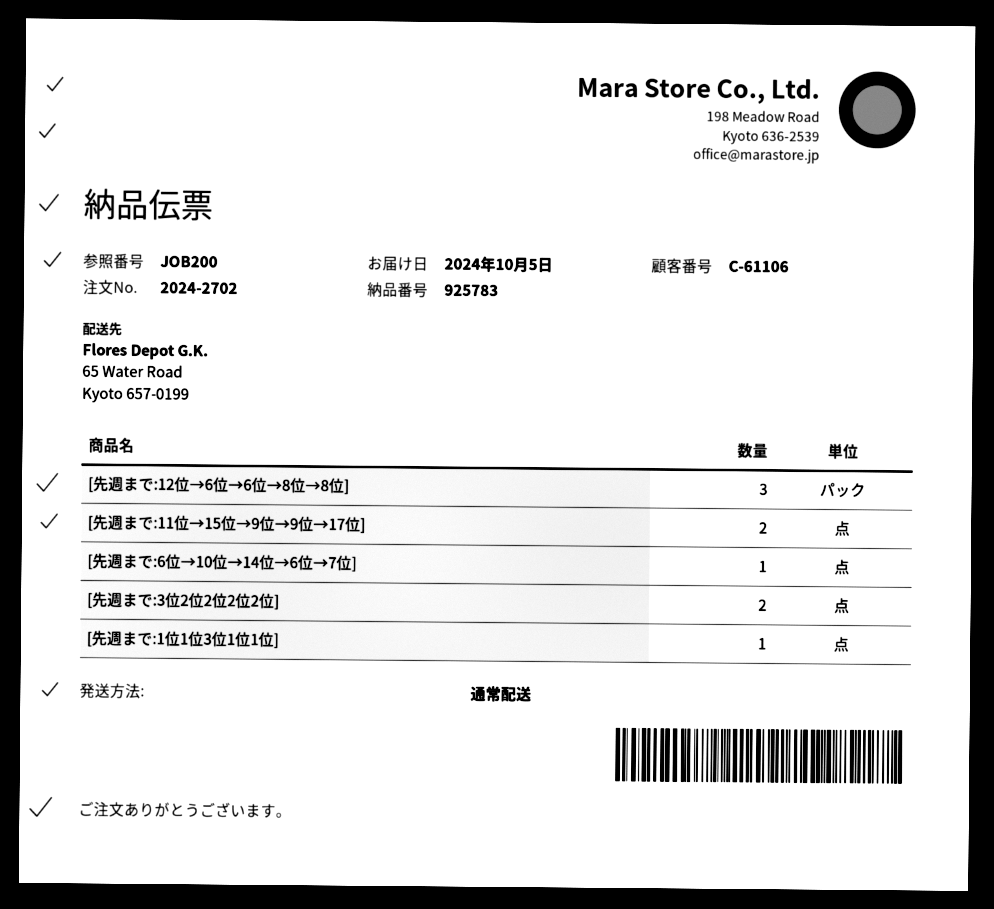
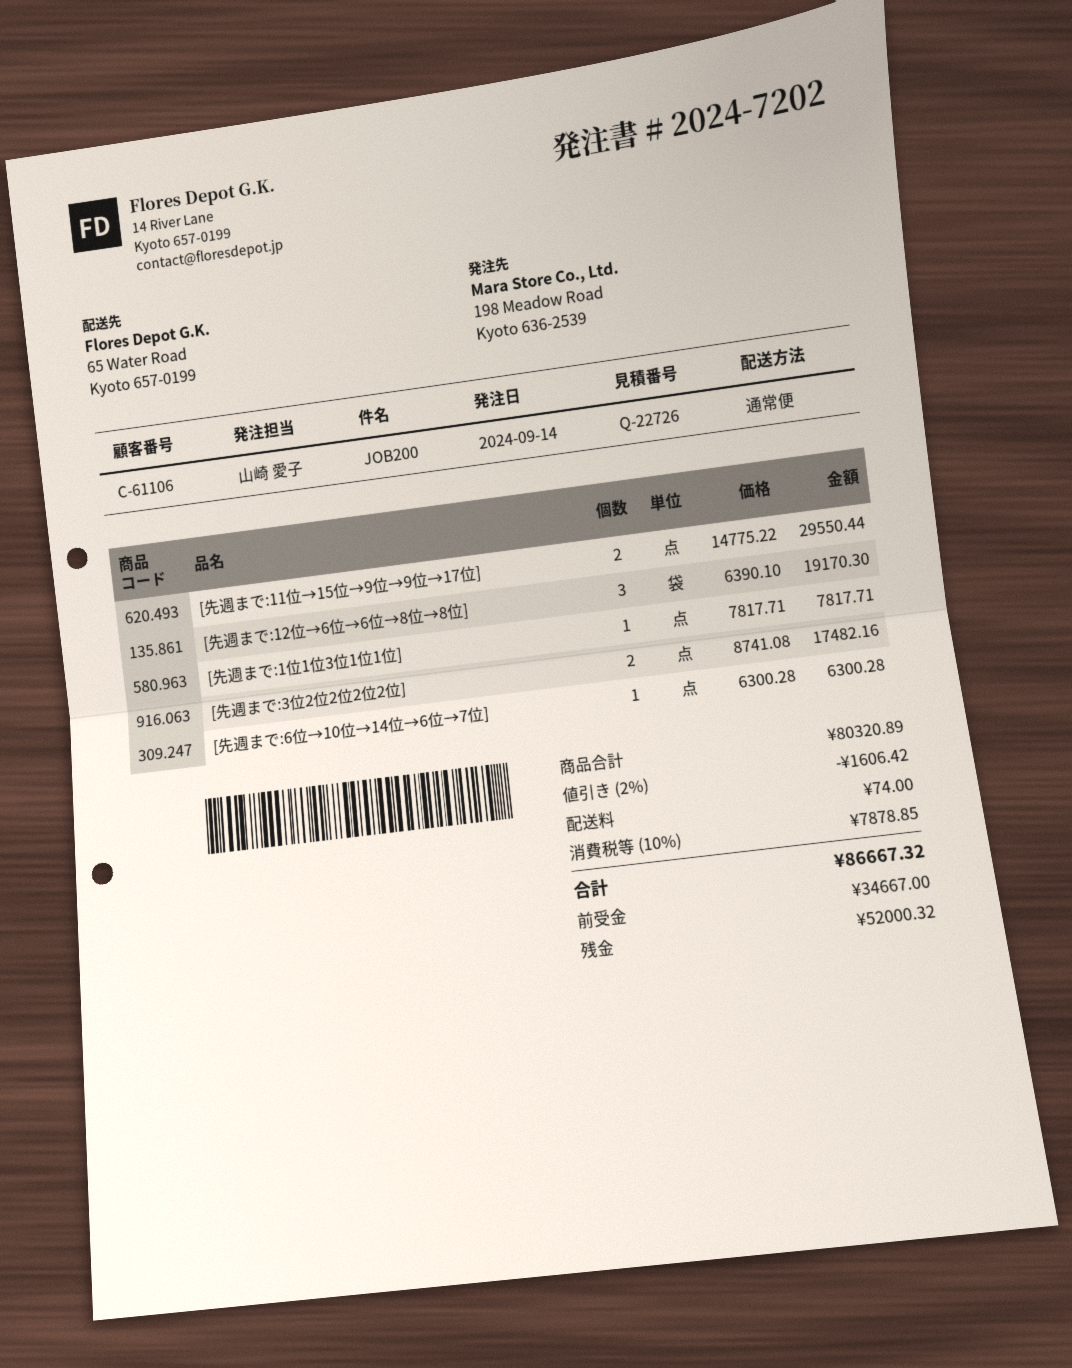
order number: 2024-2702 -> 2024-7202

